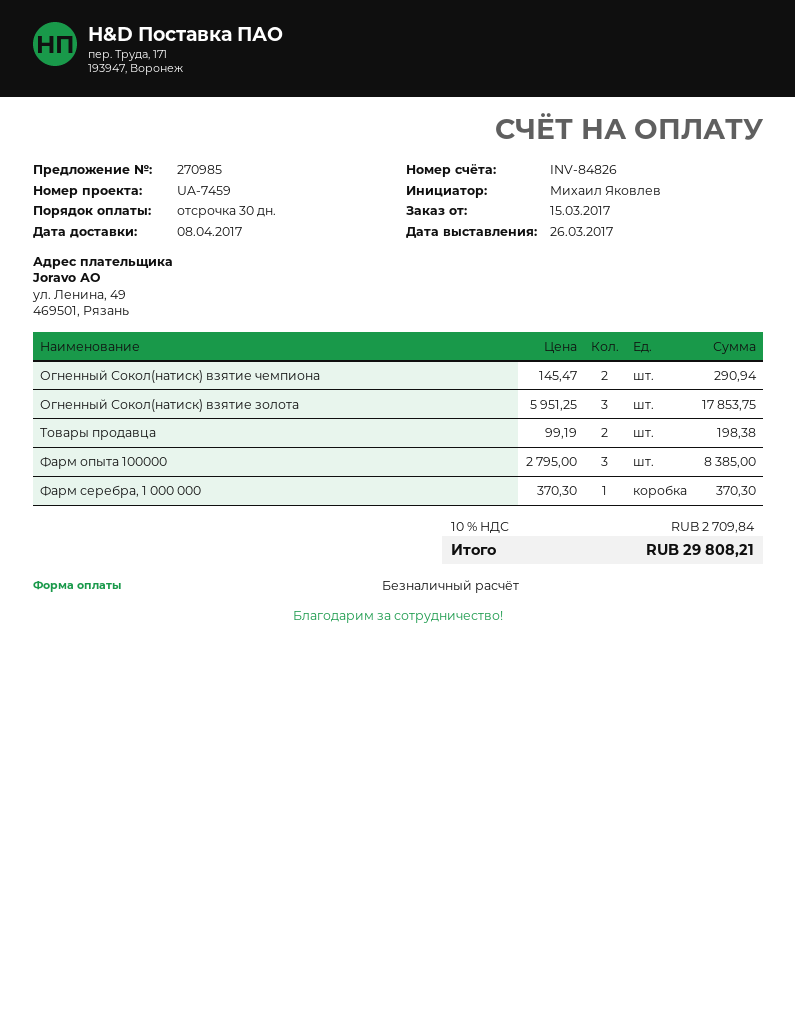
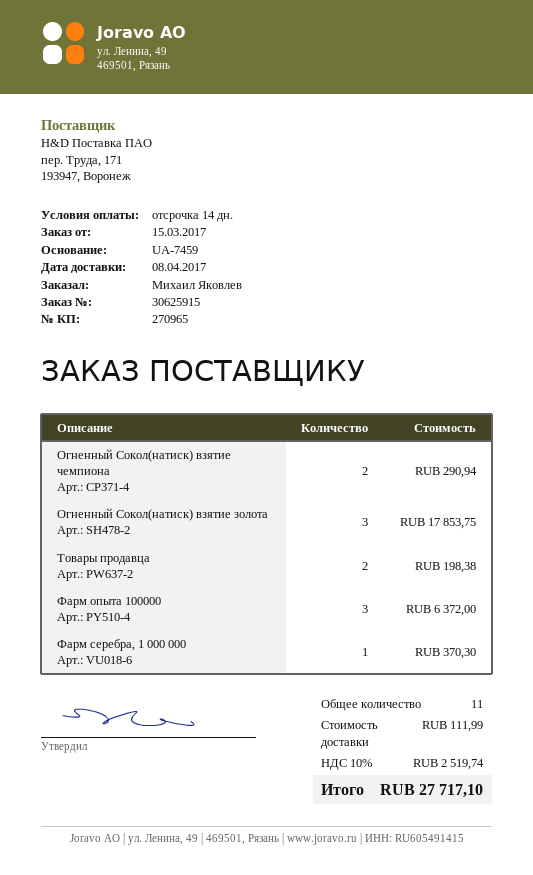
quote number: 270985 -> 270965
payment terms: 30 days -> 14 days
Фарм опыта 100000: 3 for 8385.00 -> 3 for 6372.00
shipping: none -> 111.99
tax: 10% = 2709.84 -> 10% = 2519.74
total: 29808.21 -> 27717.10

